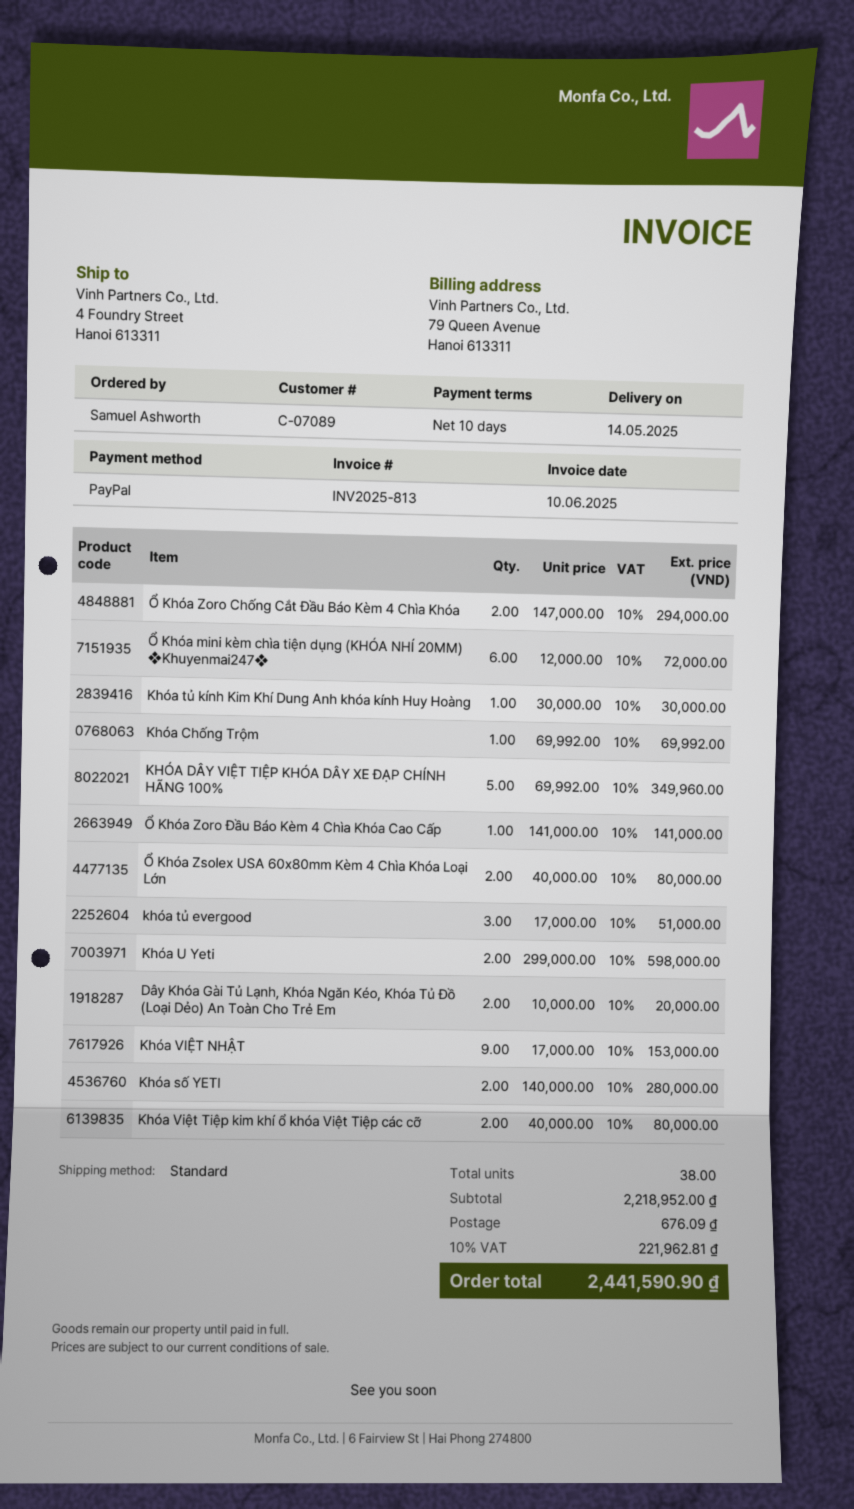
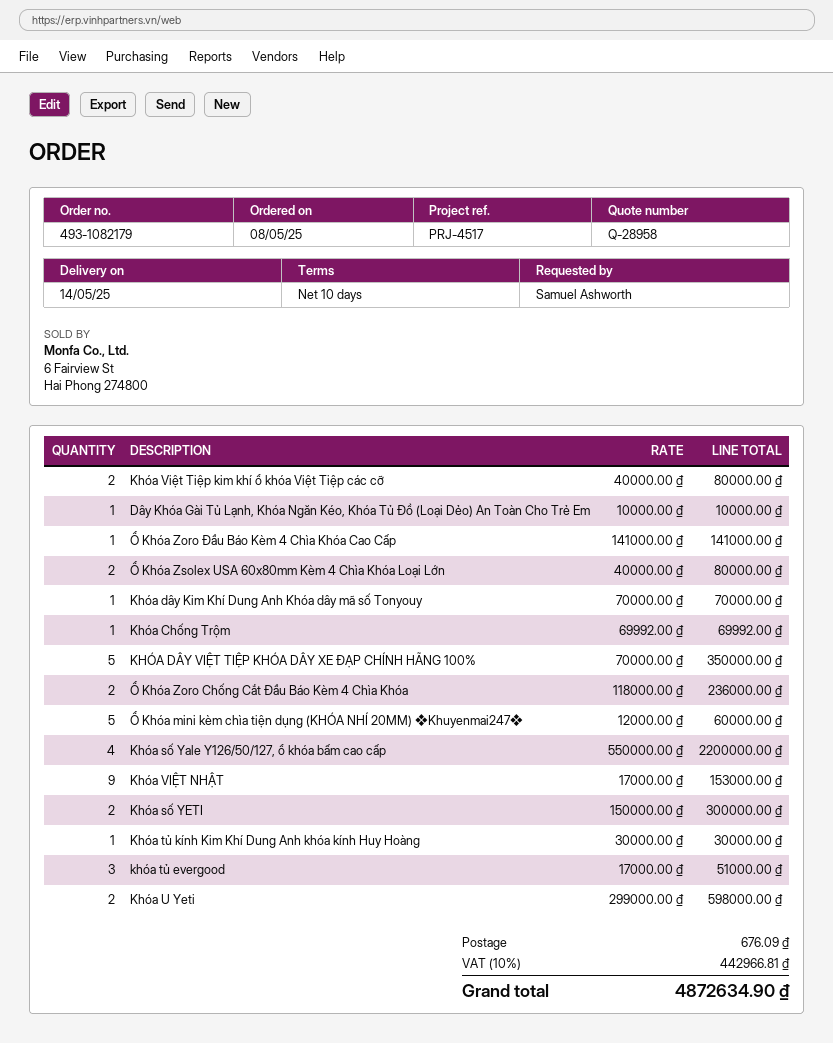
Ổ Khóa Zoro Chống Cắt Đầu Báo Kèm 4 Chìa Khóa: 2 x 147000.00 = 294000.00 -> 2 x 118000.00 = 236000.00
Ổ Khóa mini kèm chìa tiện dụng (KHÓA NHÍ 20MM) ❖Khuyenmai247❖: 6 x 12000.00 = 72000.00 -> 5 x 12000.00 = 60000.00
KHÓA DÂY VIỆT TIỆP KHÓA DÂY XE ĐẠP CHÍNH HÃNG 100%: 5 x 69992.00 = 349960.00 -> 5 x 70000.00 = 350000.00
Dây Khóa Gài Tủ Lạnh, Khóa Ngăn Kéo, Khóa Tủ Đồ (Loại Dẻo) An Toàn Cho Trẻ Em: 2 x 10000.00 = 20000.00 -> 1 x 10000.00 = 10000.00
Khóa số YETI: 2 x 140000.00 = 280000.00 -> 2 x 150000.00 = 300000.00
Khóa dây Kim Khí Dung Anh Khóa dây mã số Tonyouy: none -> 1 x 70000.00 = 70000.00
Khóa số Yale Y126/50/127, ổ khóa bấm cao cấp: none -> 4 x 550000.00 = 2200000.00
tax: 10% = 221962.81 -> 10% = 442966.81
total: 2441590.90 -> 4872634.90

